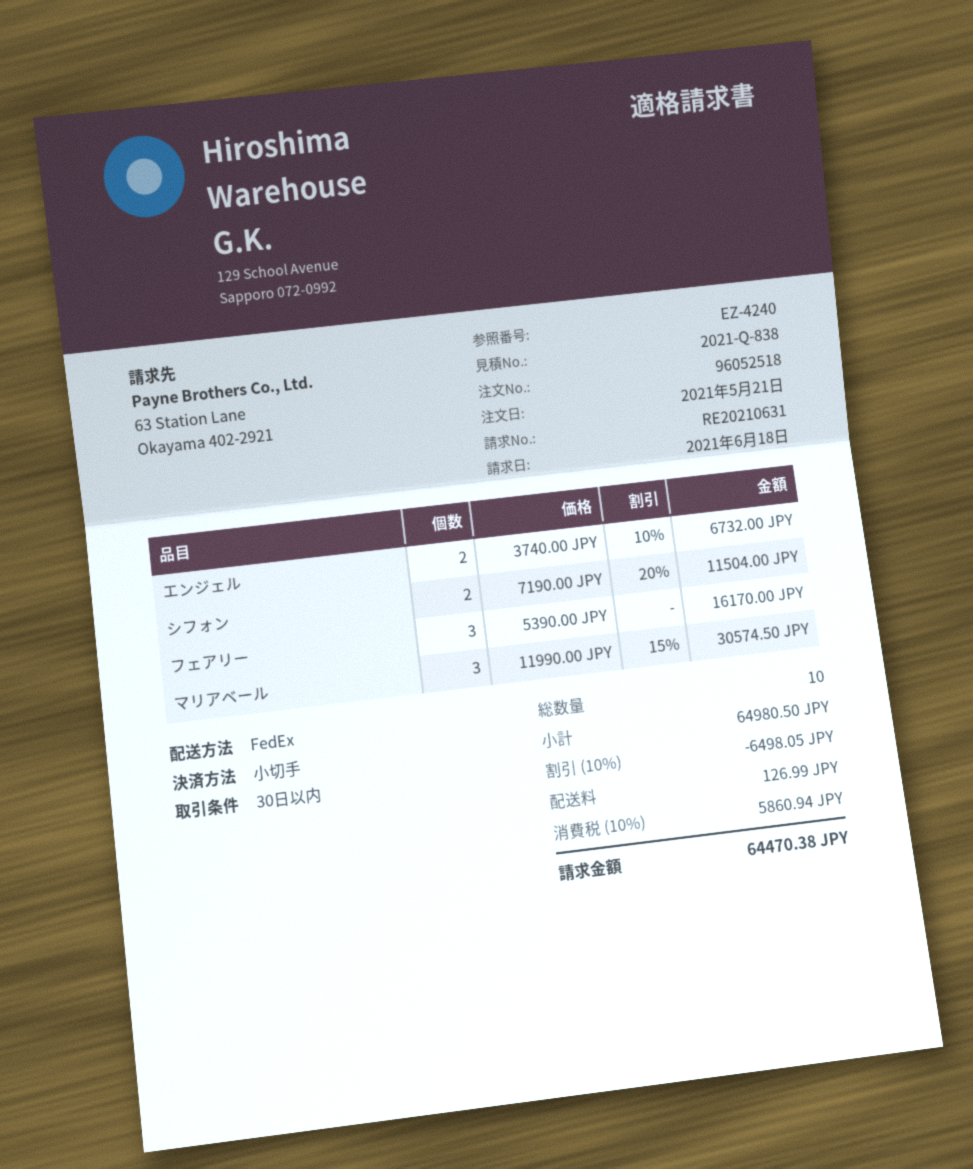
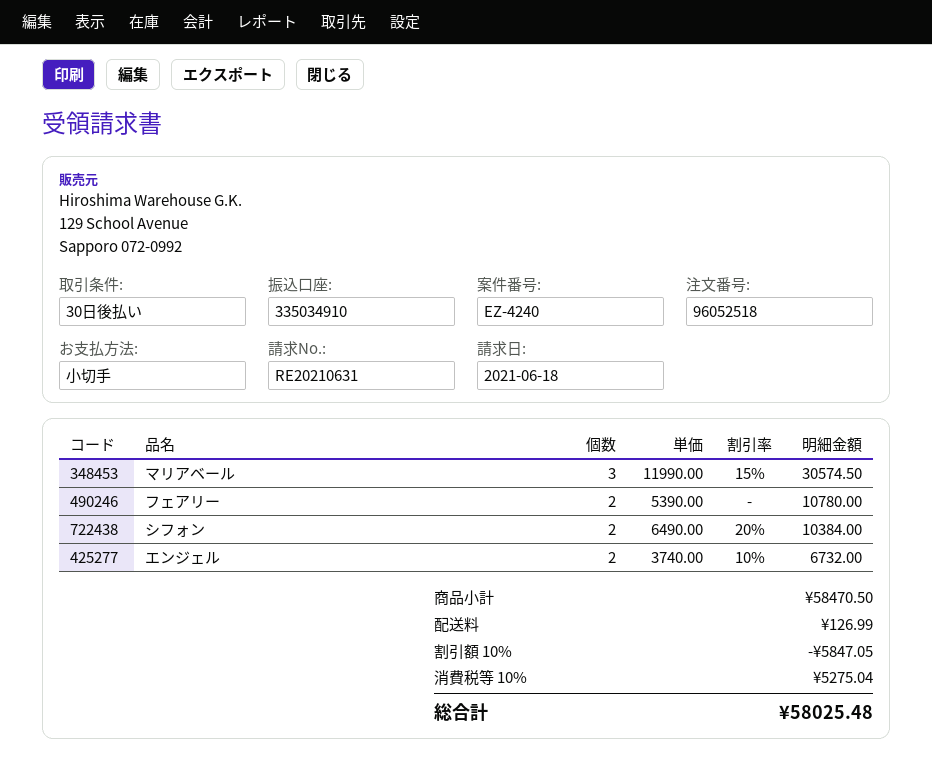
シフォン: 2 x 7190.00 - 20% = 11504.00 -> 2 x 6490.00 - 20% = 10384.00
フェアリー: 3 x 5390.00 = 16170.00 -> 2 x 5390.00 = 10780.00
subtotal: 64980.50 -> 58470.50
discount: 10% = 6498.05 -> 10% = 5847.05
tax: 10% = 5860.94 -> 10% = 5275.04
total: 64470.38 -> 58025.48

